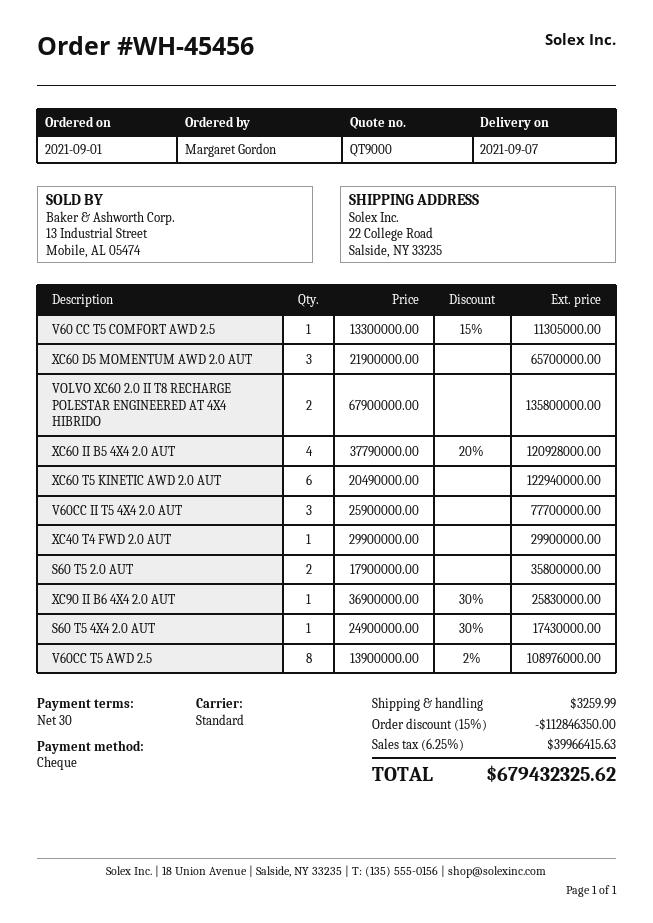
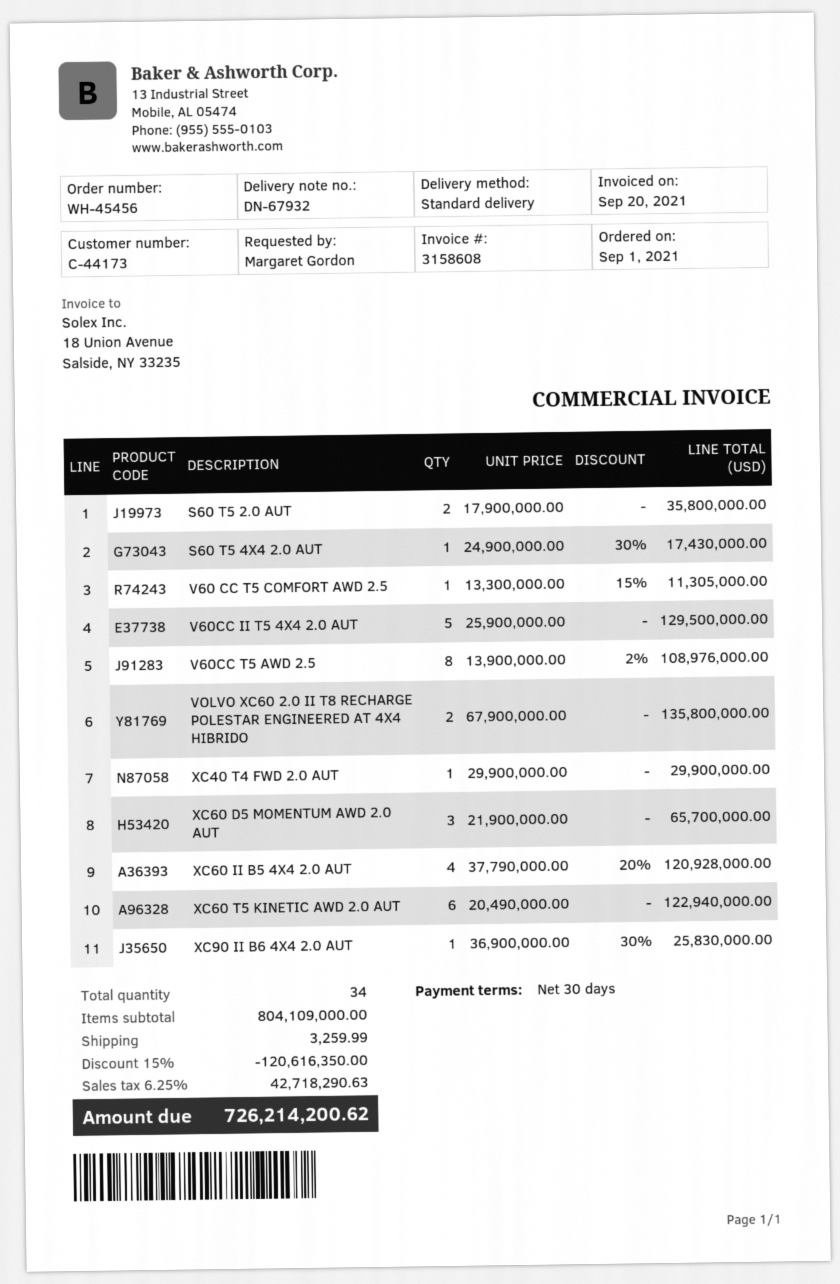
V60CC II T5 4X4 2.0 AUT: 3 x 25900000.00 = 77700000.00 -> 5 x 25900000.00 = 129500000.00
discount: 15% = 112846350.00 -> 15% = 120616350.00
tax: 6.25% = 39966415.63 -> 6.25% = 42718290.63
total: 679432325.62 -> 726214200.62

